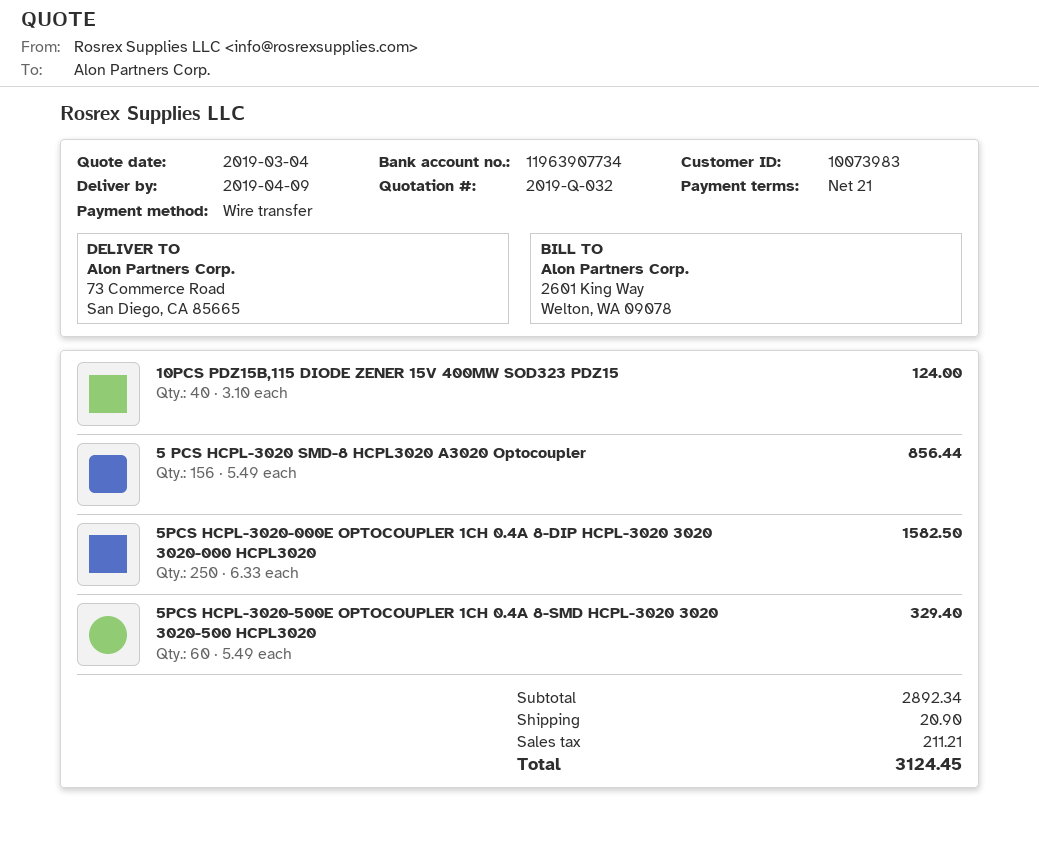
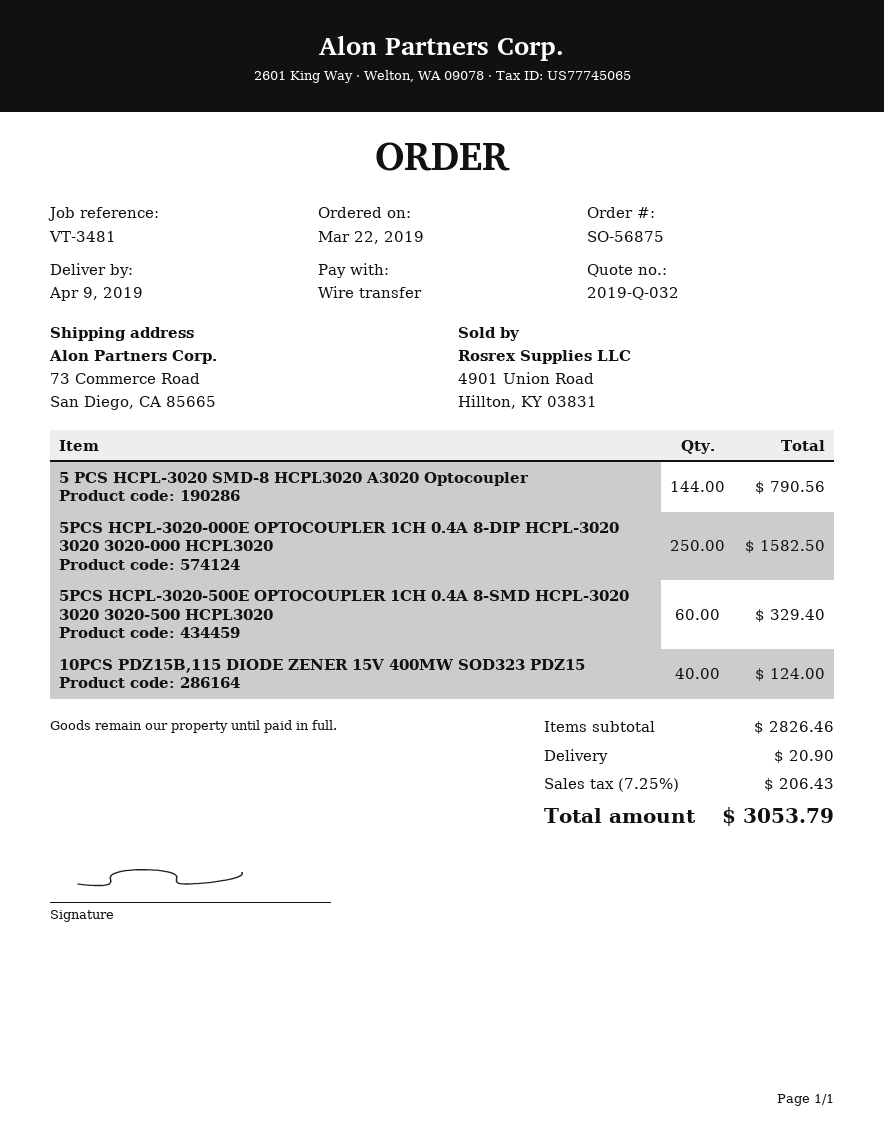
5 PCS HCPL-3020 SMD-8 HCPL3020 A3020 Optocoupler: 156 for 856.44 -> 144 for 790.56
subtotal: 2892.34 -> 2826.46
tax: 211.21 -> 206.43
total: 3124.45 -> 3053.79

